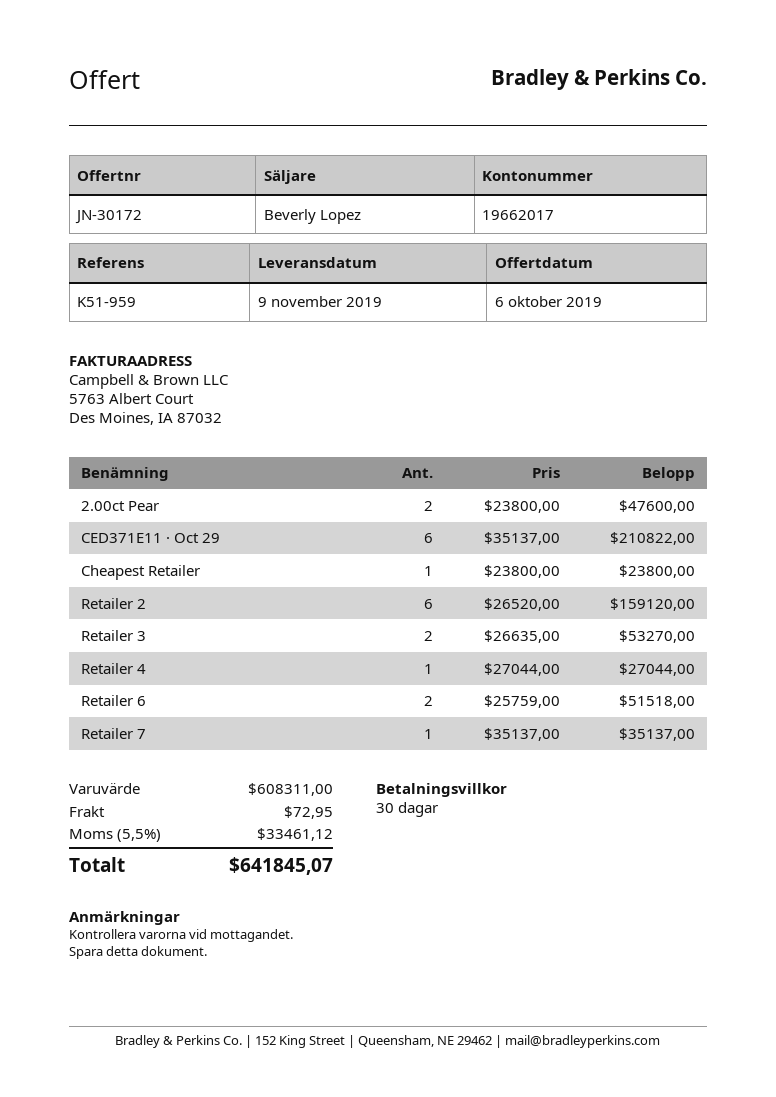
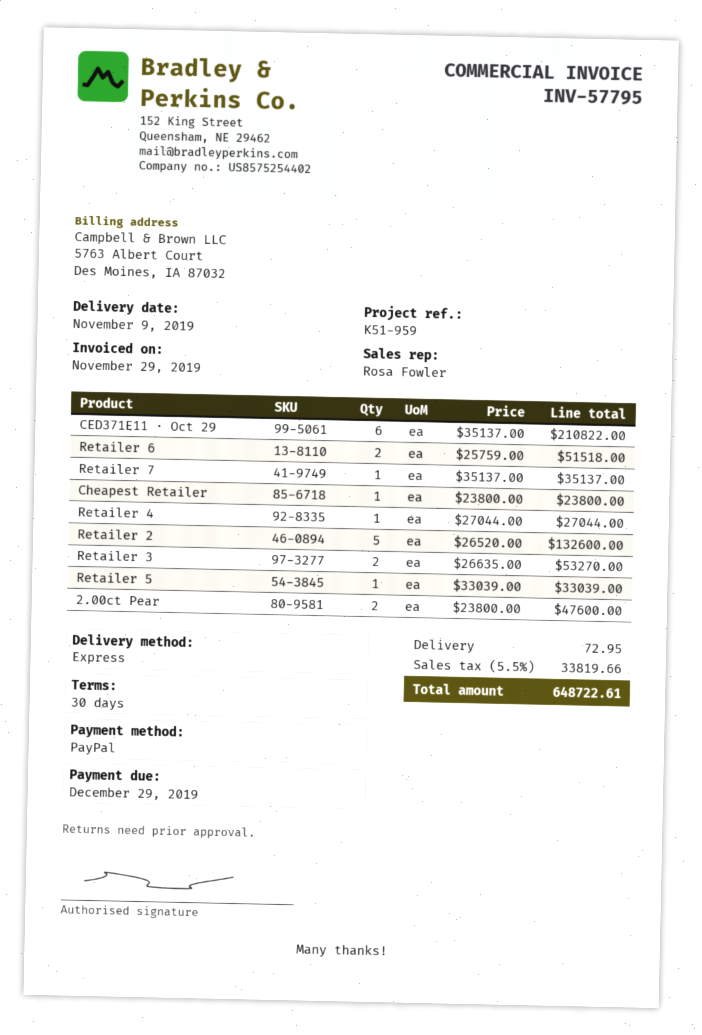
sales rep: Beverly Lopez -> Rosa Fowler
Retailer 2: 6 x 26520.00 = 159120.00 -> 5 x 26520.00 = 132600.00
Retailer 5: none -> 1 x 33039.00 = 33039.00
tax: 5.5% = 33461.12 -> 5.5% = 33819.66
total: 641845.07 -> 648722.61

